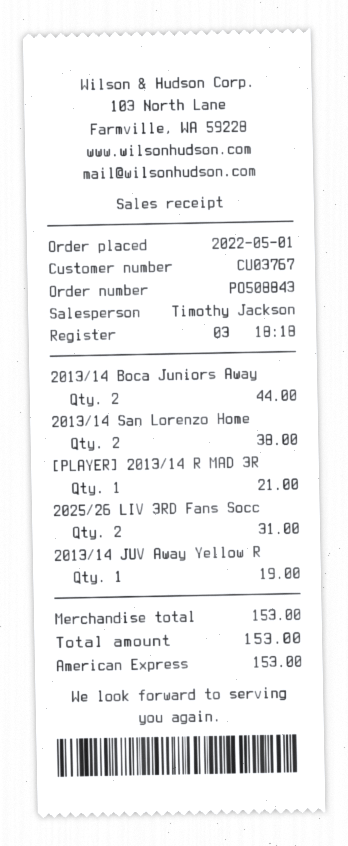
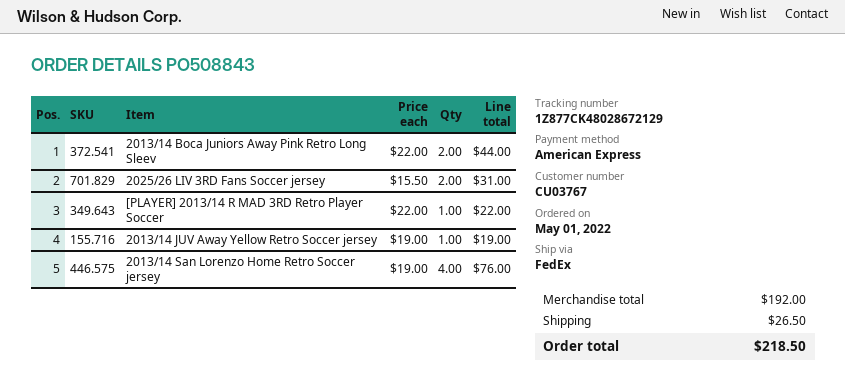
2013/14 San Lorenzo Home: 2 for 38.00 -> 4 for 76.00
[PLAYER] 2013/14 R MAD 3R: 1 for 21.00 -> 1 for 22.00
subtotal: 153.00 -> 192.00
shipping: none -> 26.50
total: 153.00 -> 218.50

